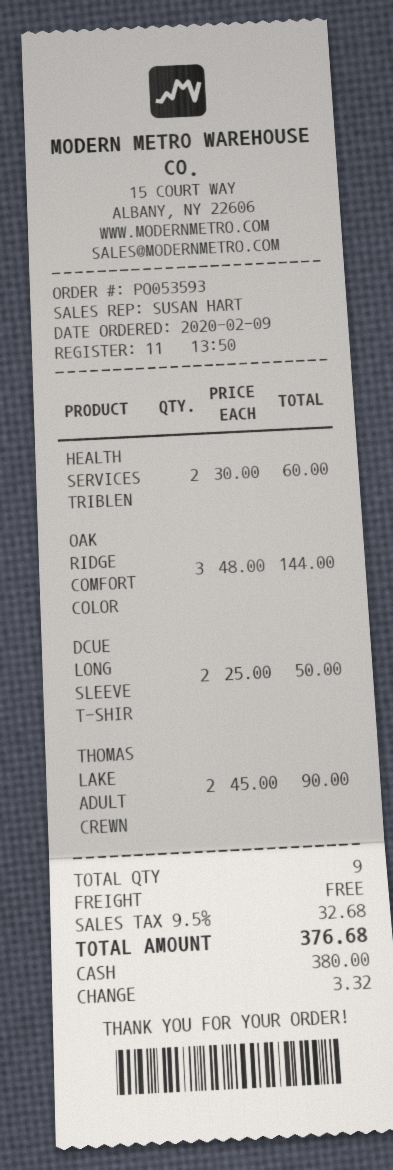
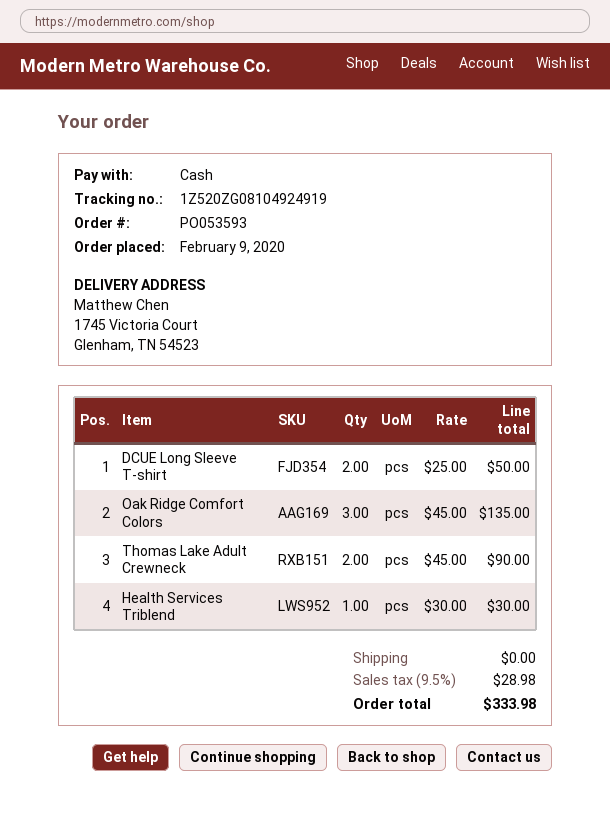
HEALTH SERVICES TRIBLEN: 2 x 30.00 = 60.00 -> 1 x 30.00 = 30.00
OAK RIDGE COMFORT COLOR: 3 x 48.00 = 144.00 -> 3 x 45.00 = 135.00
tax: 9.5% = 32.68 -> 9.5% = 28.98
total: 376.68 -> 333.98

